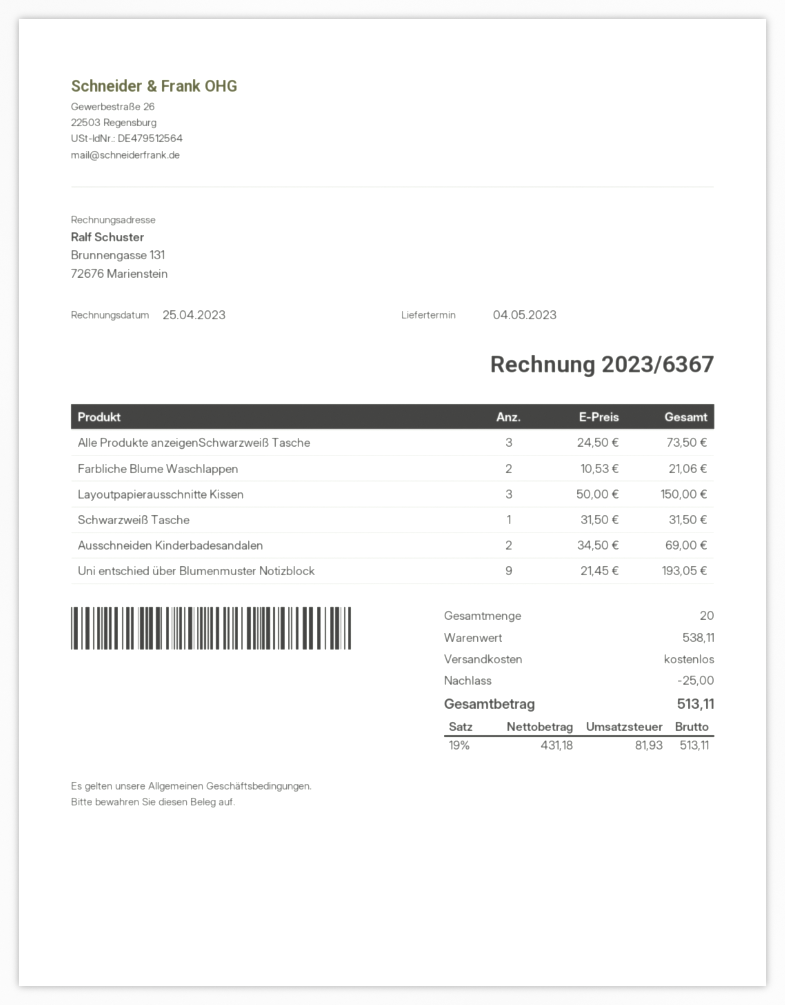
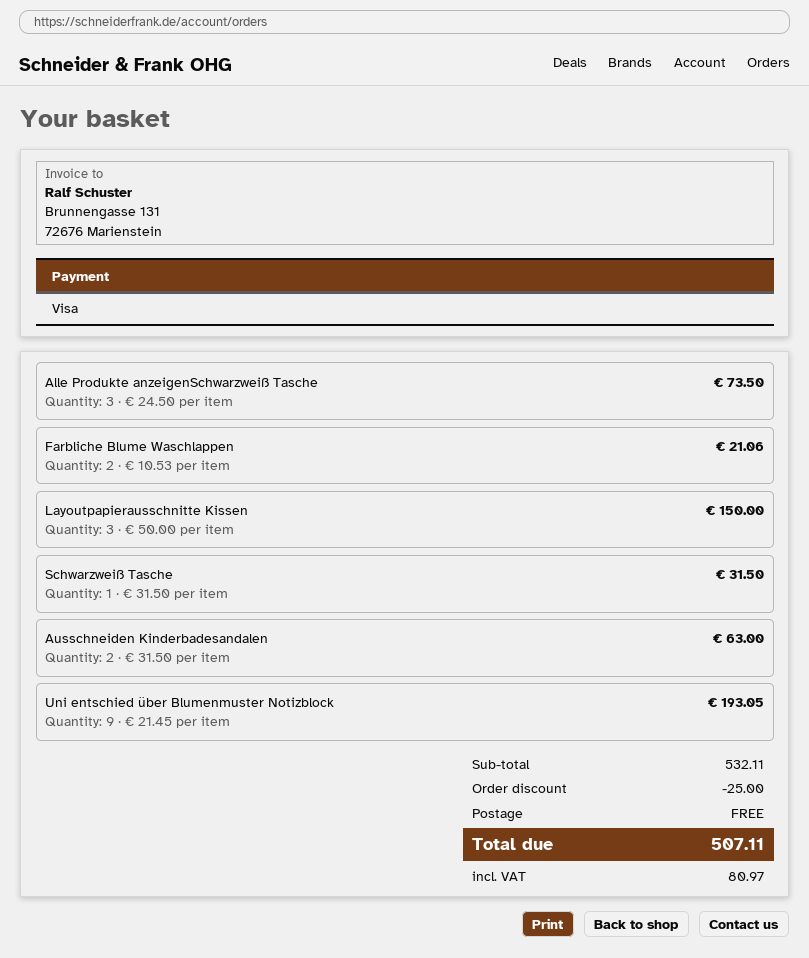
Ausschneiden Kinderbadesandalen: 2 x 34.50 = 69.00 -> 2 x 31.50 = 63.00
subtotal: 538.11 -> 532.11
tax: 81.93 -> 80.97
total: 513.11 -> 507.11

